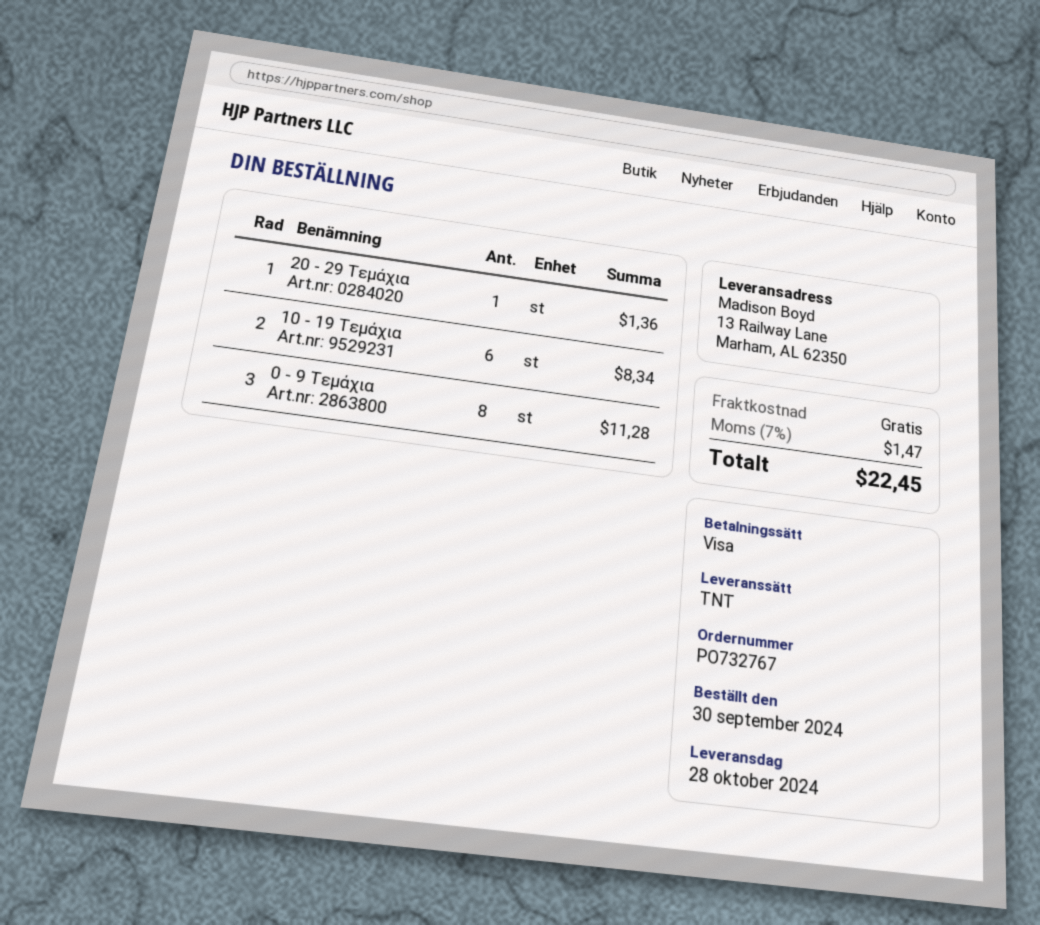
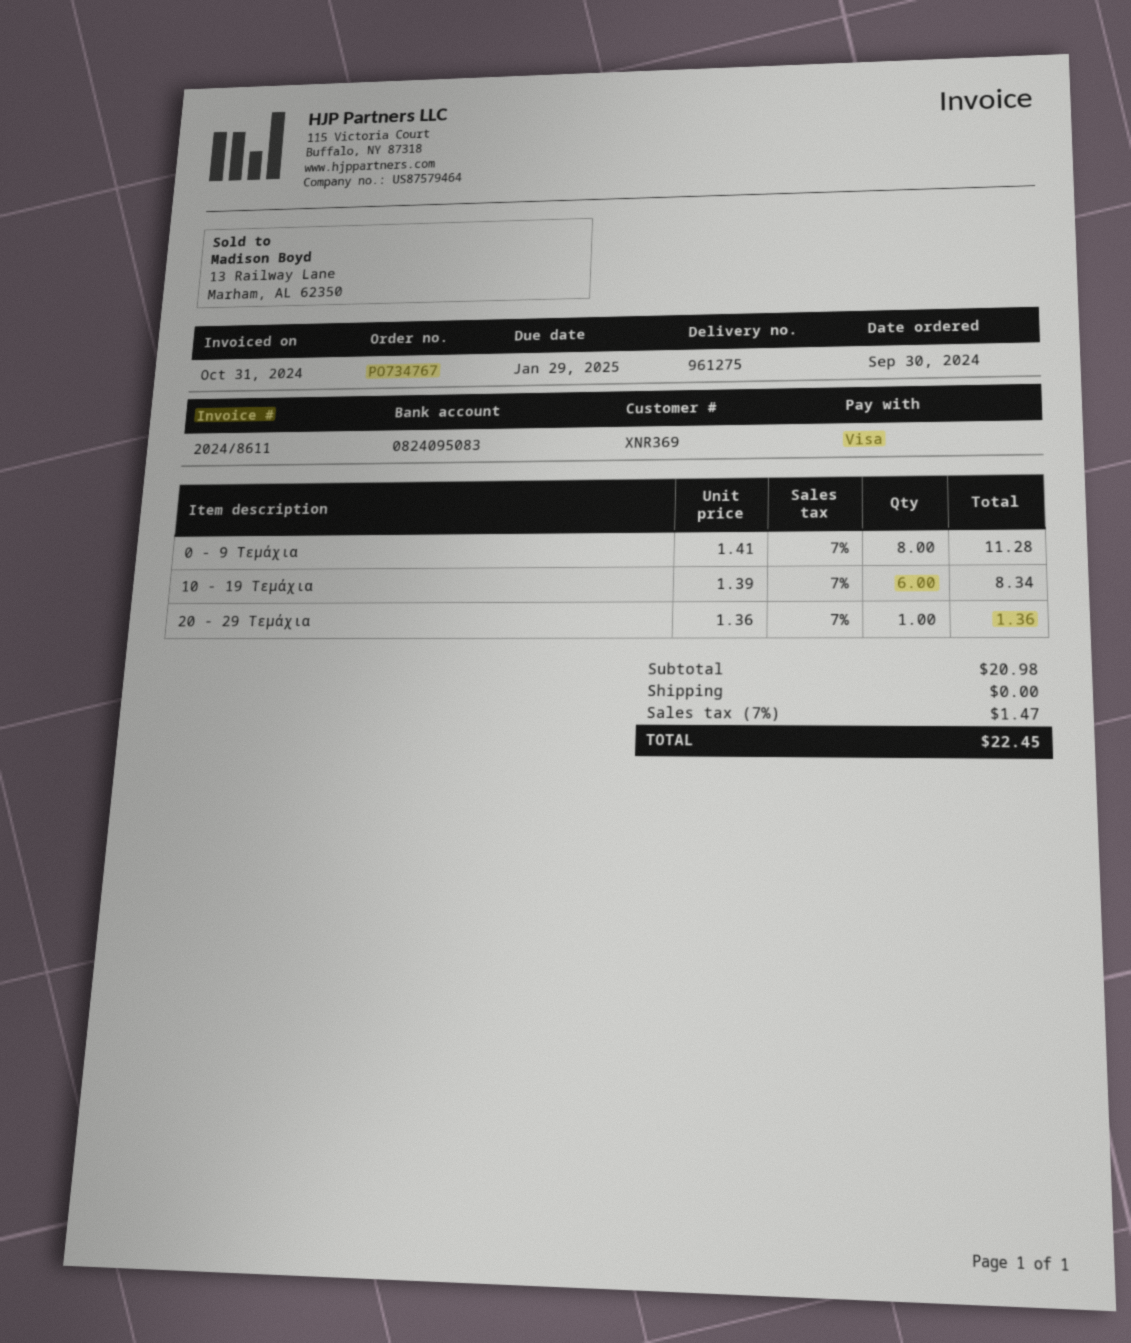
order number: PO732767 -> PO734767

